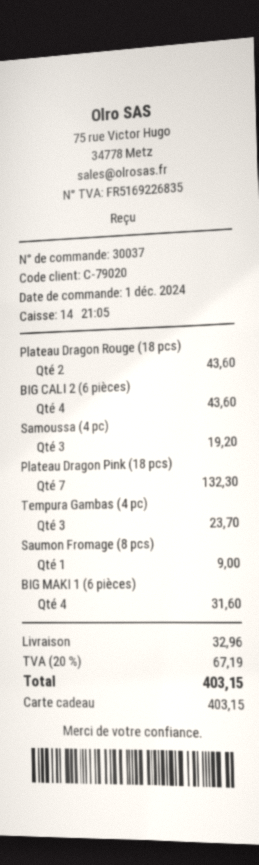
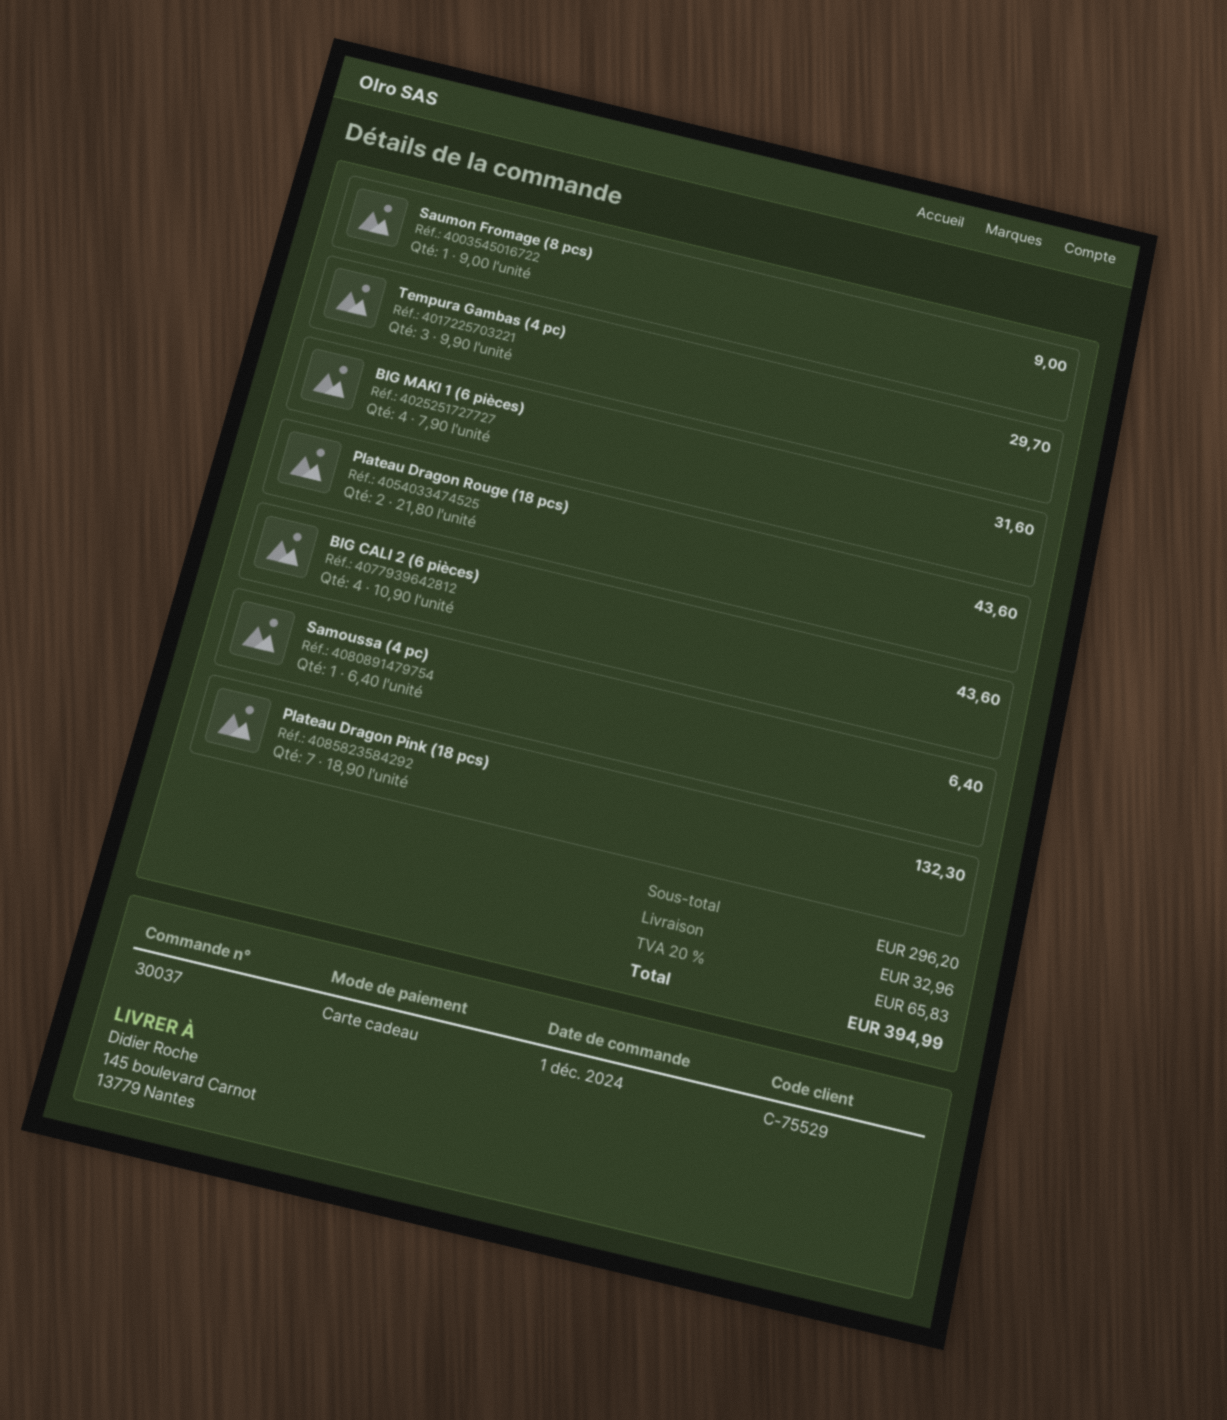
customer number: C-79020 -> C-75529
Samoussa (4 pc): 3 for 19.20 -> 1 for 6.40
Tempura Gambas (4 pc): 3 for 23.70 -> 3 for 29.70
tax: 20% = 67.19 -> 20% = 65.83
total: 403.15 -> 394.99

